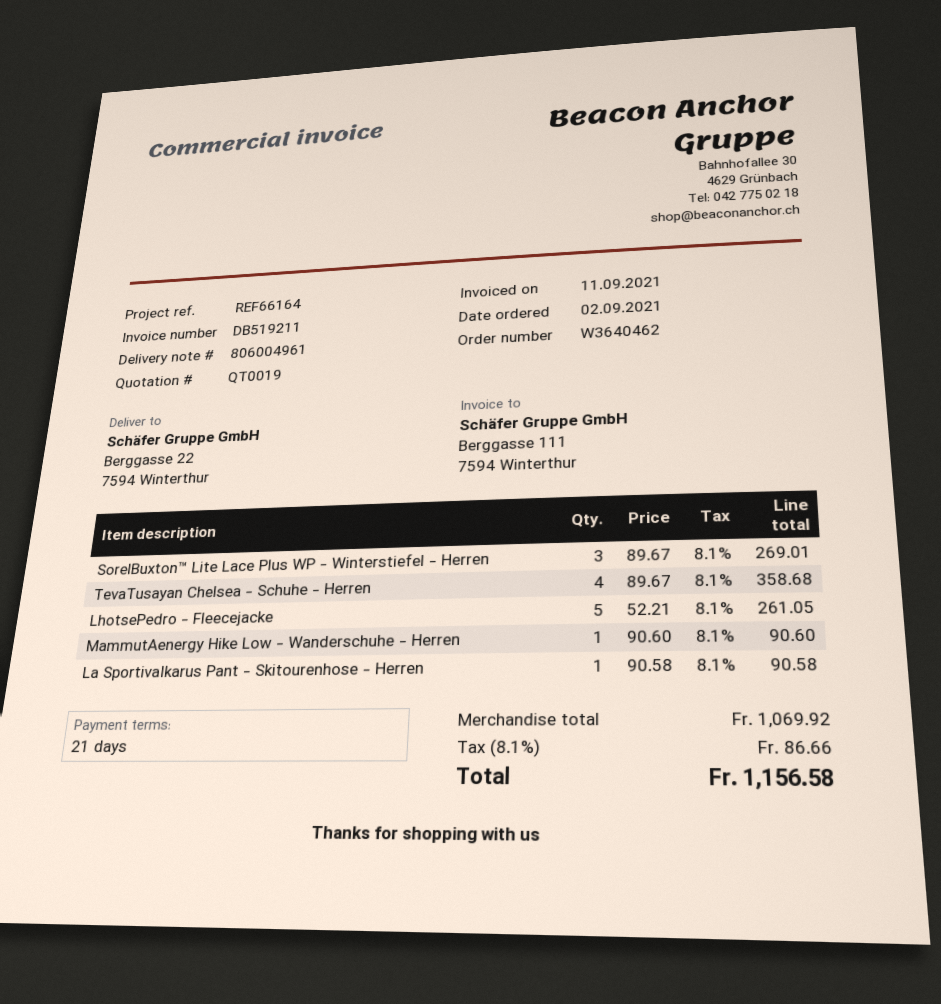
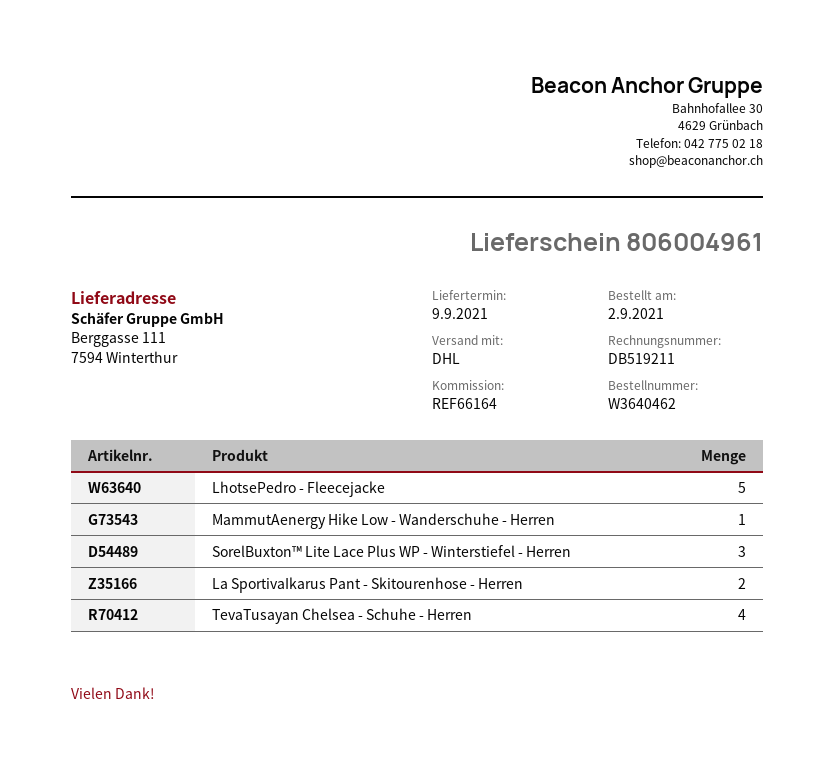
ship to: Berggasse 22, 7594 Winterthur -> Berggasse 111, 7594 Winterthur
La SportivaIkarus Pant - Skitourenhose - Herren: 1 -> 2

